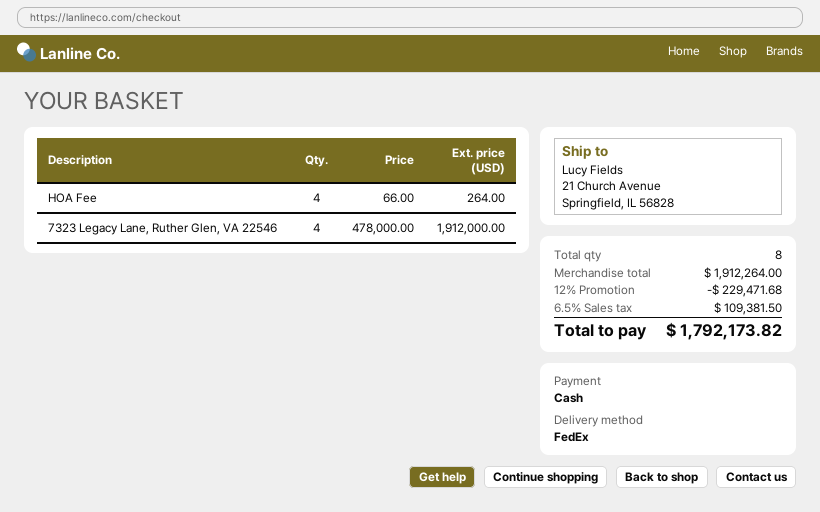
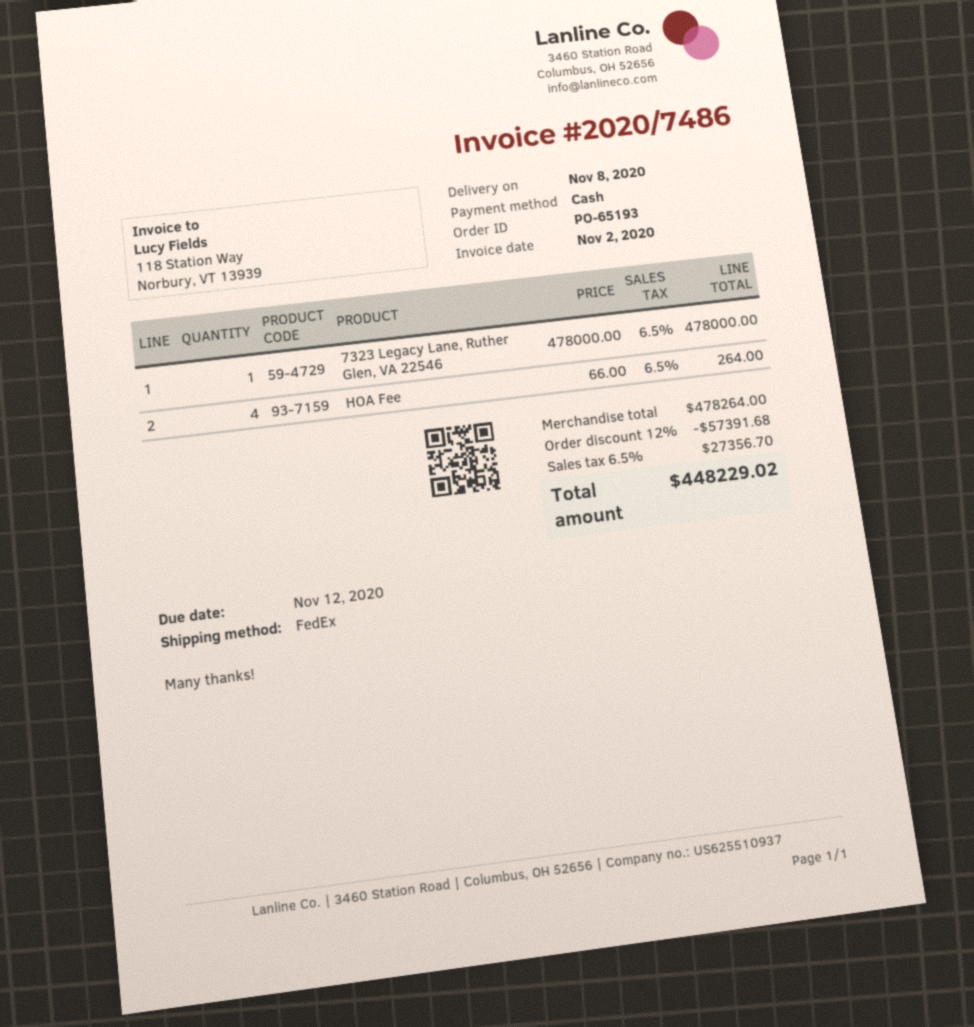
7323 Legacy Lane, Ruther Glen, VA 22546: 4 x 478000.00 = 1912000.00 -> 1 x 478000.00 = 478000.00
subtotal: 1912264.00 -> 478264.00
discount: 12% = 229471.68 -> 12% = 57391.68
tax: 6.5% = 109381.50 -> 6.5% = 27356.70
total: 1792173.82 -> 448229.02

